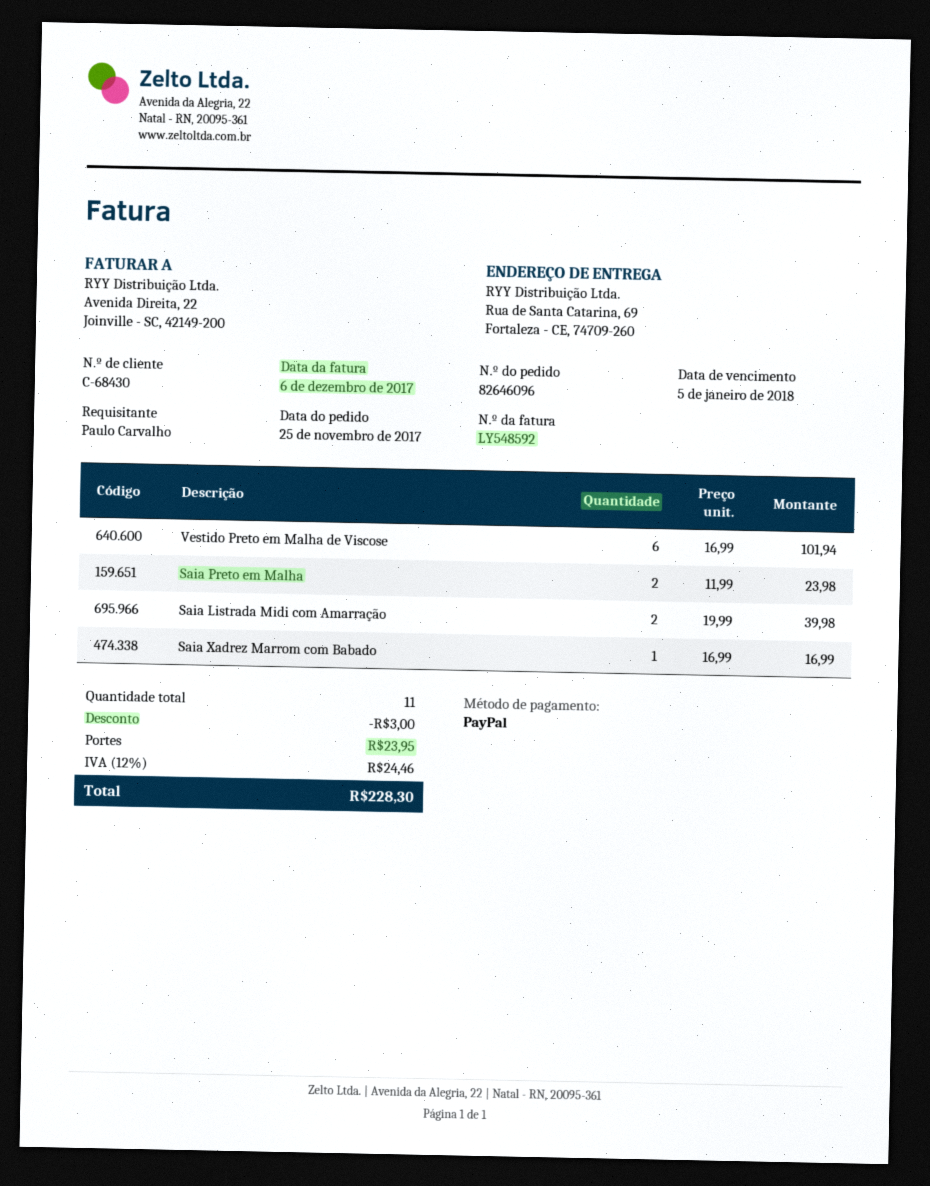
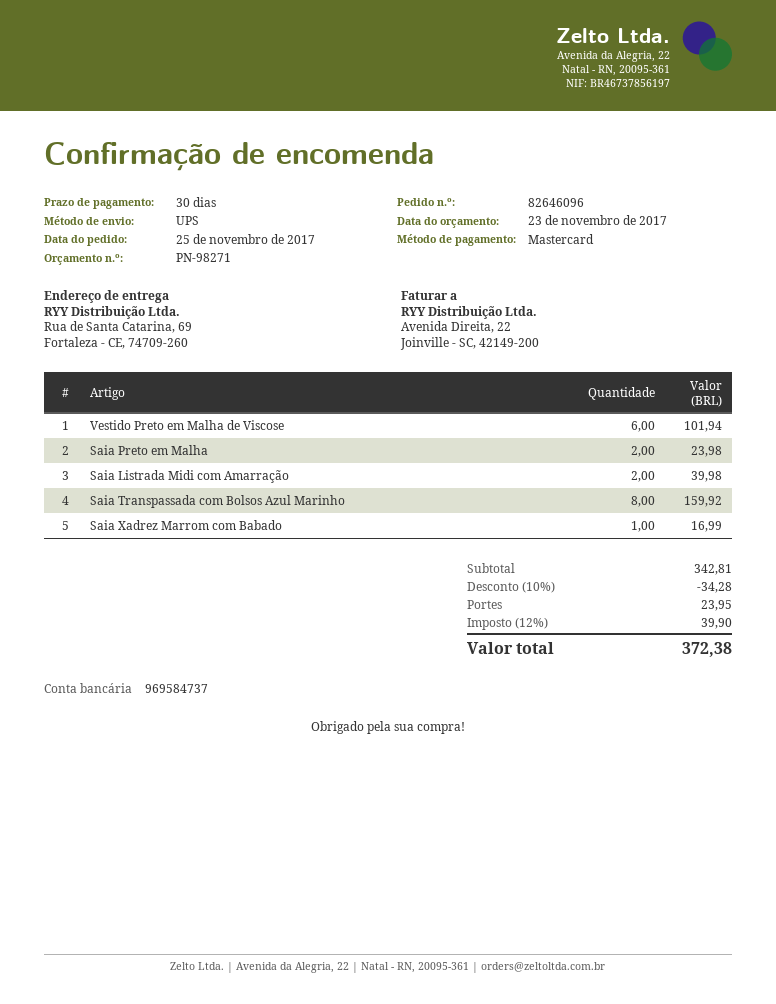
payment method: PayPal -> Mastercard
Saia Transpassada com Bolsos Azul Marinho: none -> 8 for 159.92
discount: 3.00 -> 34.28
tax: 12% = 24.46 -> 12% = 39.90
total: 228.30 -> 372.38

